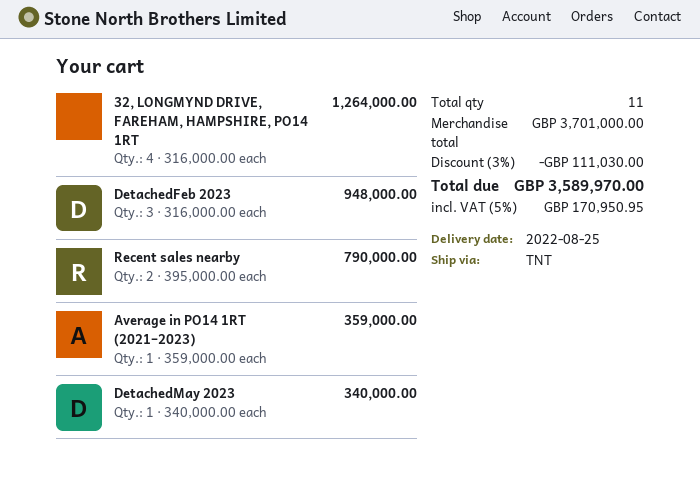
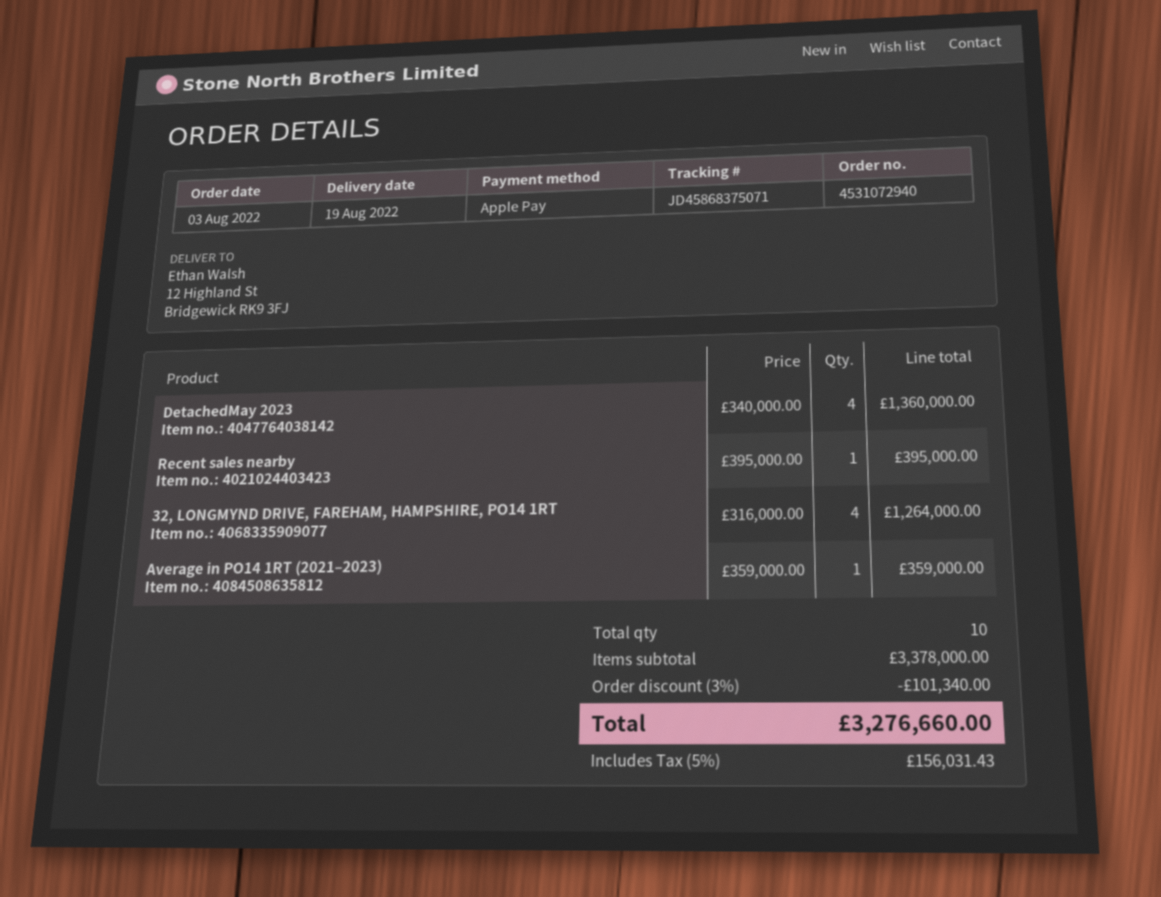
delivery date: 2022-08-25 -> 2022-08-19
DetachedFeb 2023: 3 x 316000.00 = 948000.00 -> none
Recent sales nearby: 2 x 395000.00 = 790000.00 -> 1 x 395000.00 = 395000.00
DetachedMay 2023: 1 x 340000.00 = 340000.00 -> 4 x 340000.00 = 1360000.00
total quantity: 11 -> 10
subtotal: 3701000.00 -> 3378000.00
discount: 3% = 111030.00 -> 3% = 101340.00
tax: 5% = 170950.95 -> 5% = 156031.43
total: 3589970.00 -> 3276660.00

